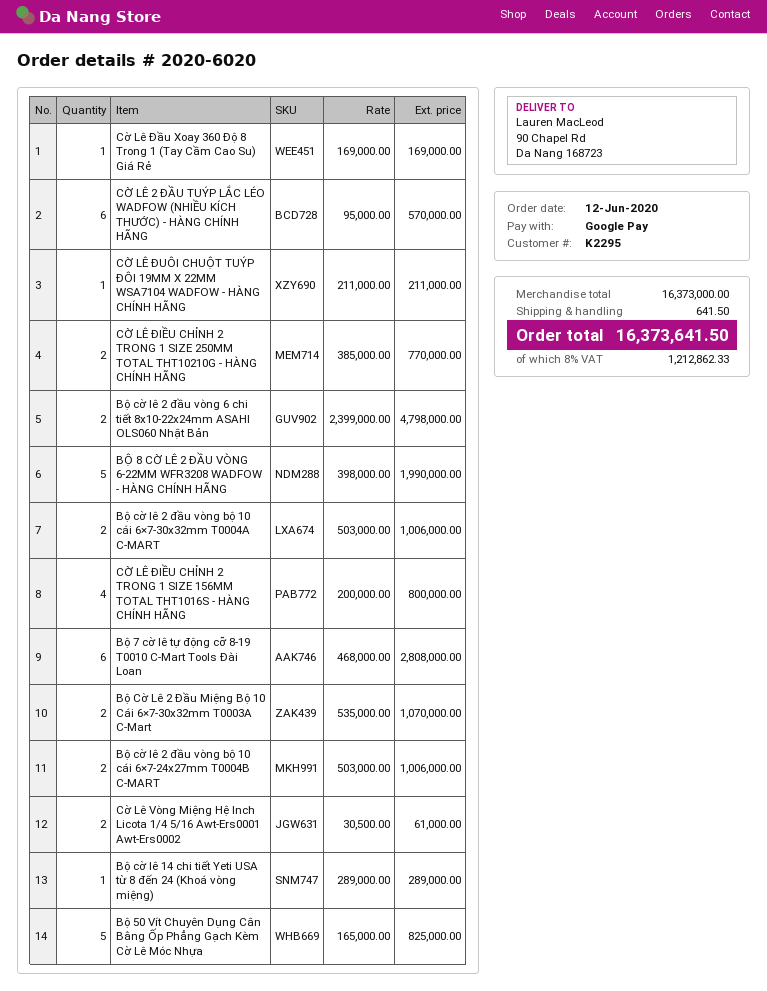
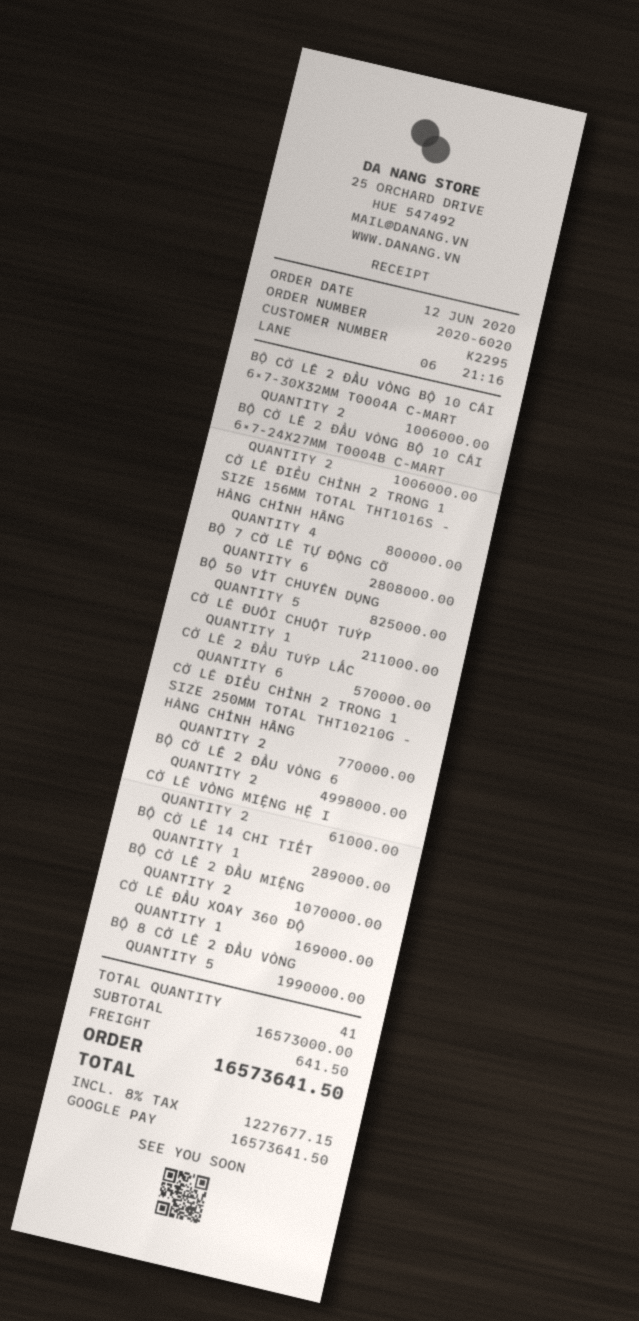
Bộ cờ lê 2 đầu vòng 6 chi tiết 8x10-22x24mm ASAHI OLS060 Nhật Bản: 2 for 4798000.00 -> 2 for 4998000.00
subtotal: 16373000.00 -> 16573000.00
tax: 8% = 1212862.33 -> 8% = 1227677.15
total: 16373641.50 -> 16573641.50

